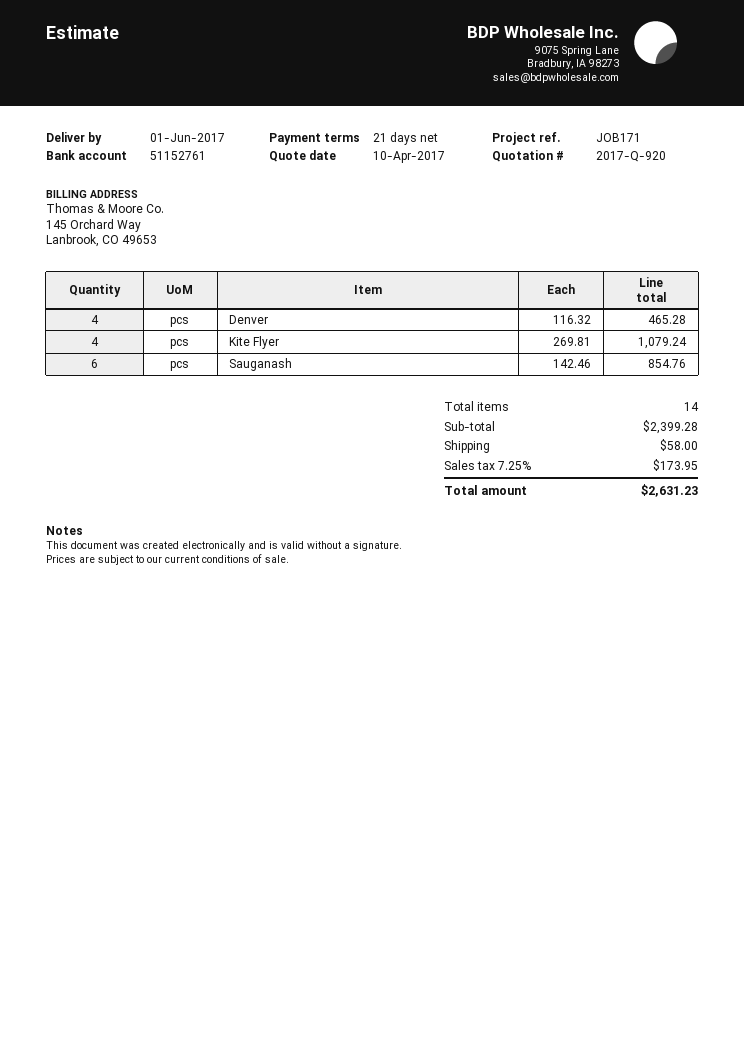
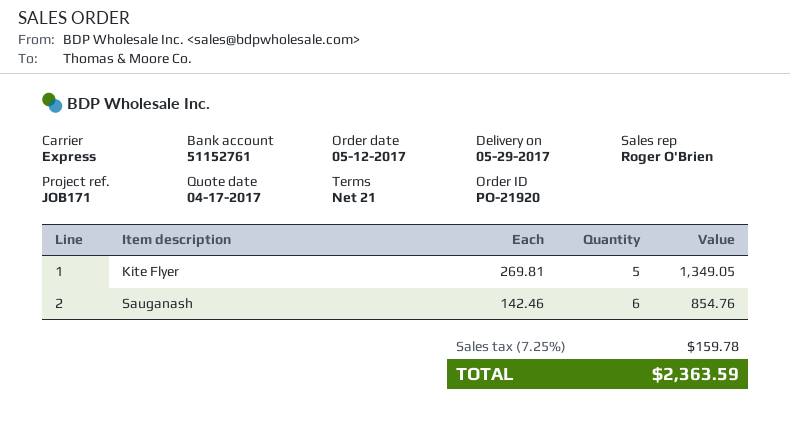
quote date: 2017-04-10 -> 2017-04-17
delivery date: 2017-06-01 -> 2017-05-29
Denver: 4 x 116.32 = 465.28 -> none
Kite Flyer: 4 x 269.81 = 1079.24 -> 5 x 269.81 = 1349.05
shipping: 58.00 -> none
tax: 7.25% = 173.95 -> 7.25% = 159.78
total: 2631.23 -> 2363.59

